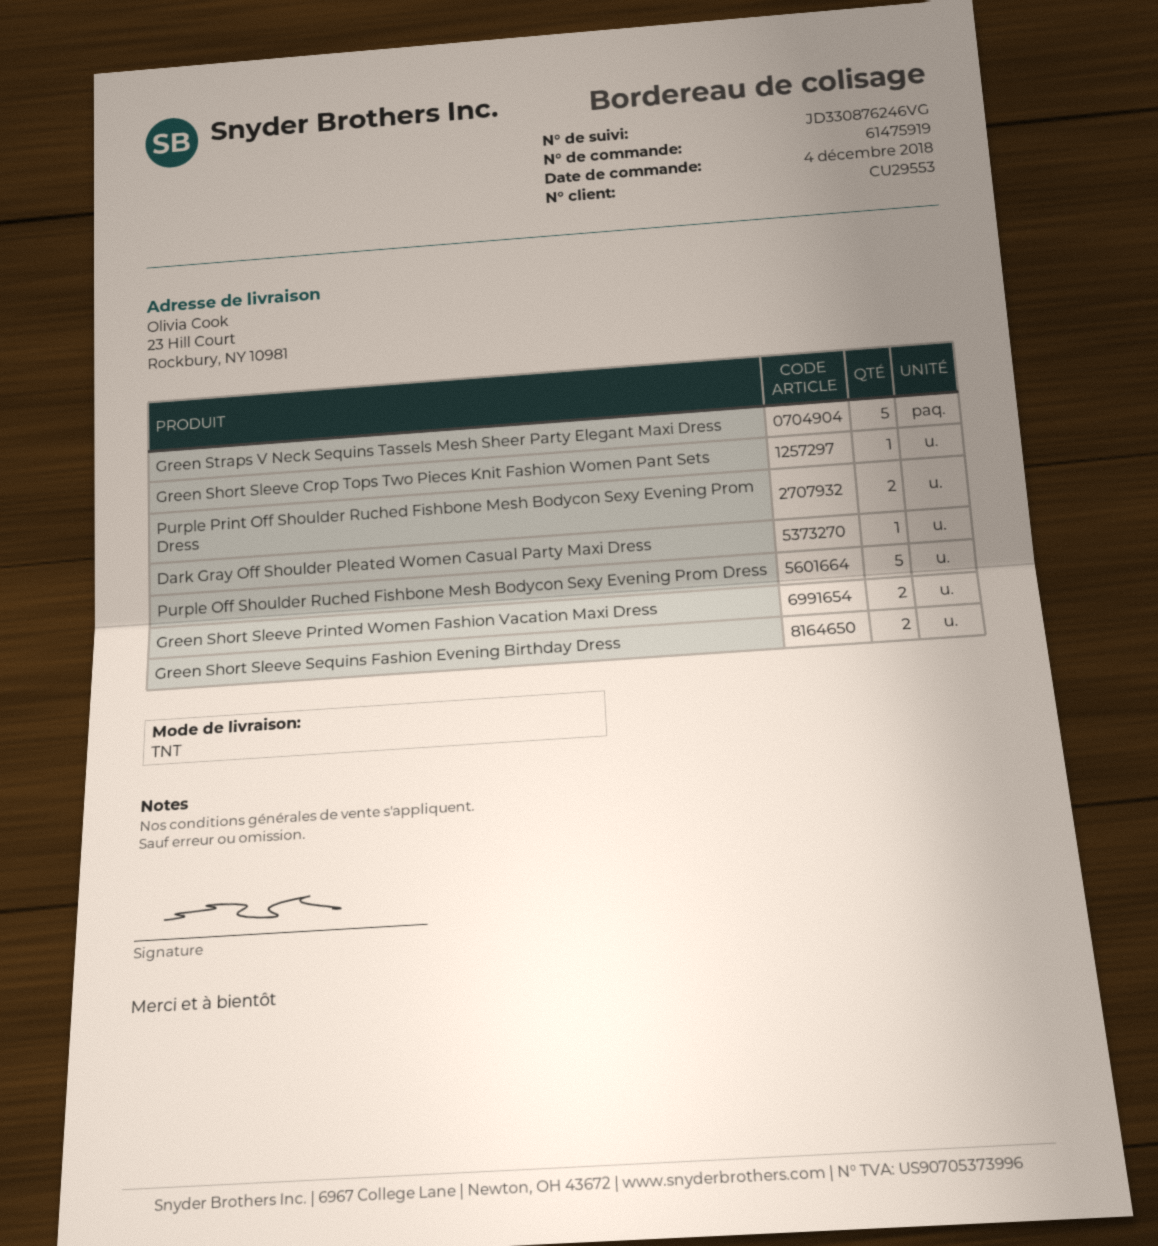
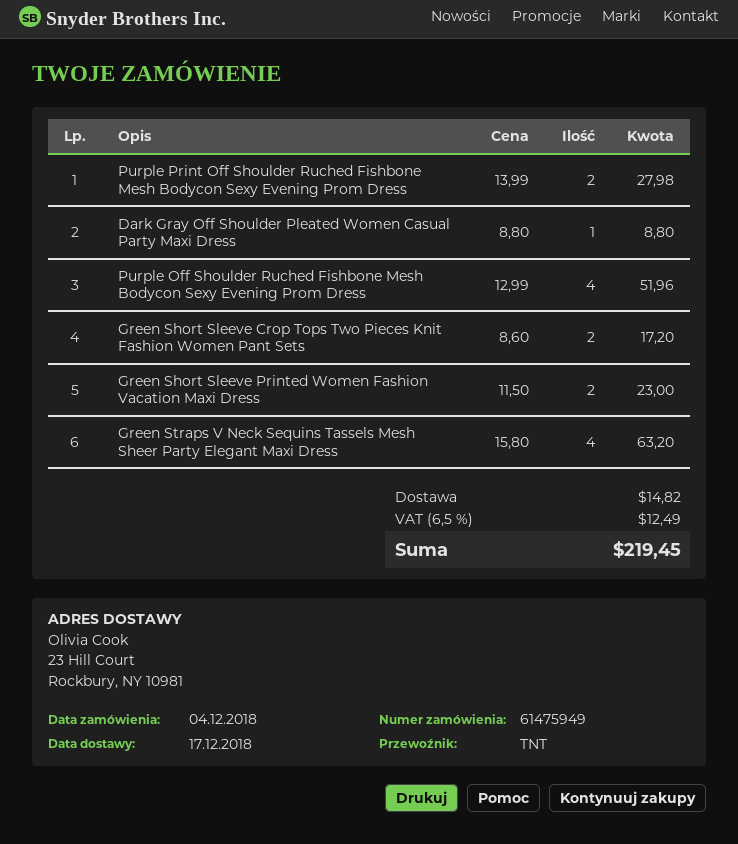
order number: 61475919 -> 61475949
Green Straps V Neck Sequins Tassels Mesh Sheer Party Elegant Maxi Dress: 5 -> 4
Green Short Sleeve Crop Tops Two Pieces Knit Fashion Women Pant Sets: 1 -> 2
Purple Off Shoulder Ruched Fishbone Mesh Bodycon Sexy Evening Prom Dress: 5 -> 4
Green Short Sleeve Sequins Fashion Evening Birthday Dress: 2 -> none

